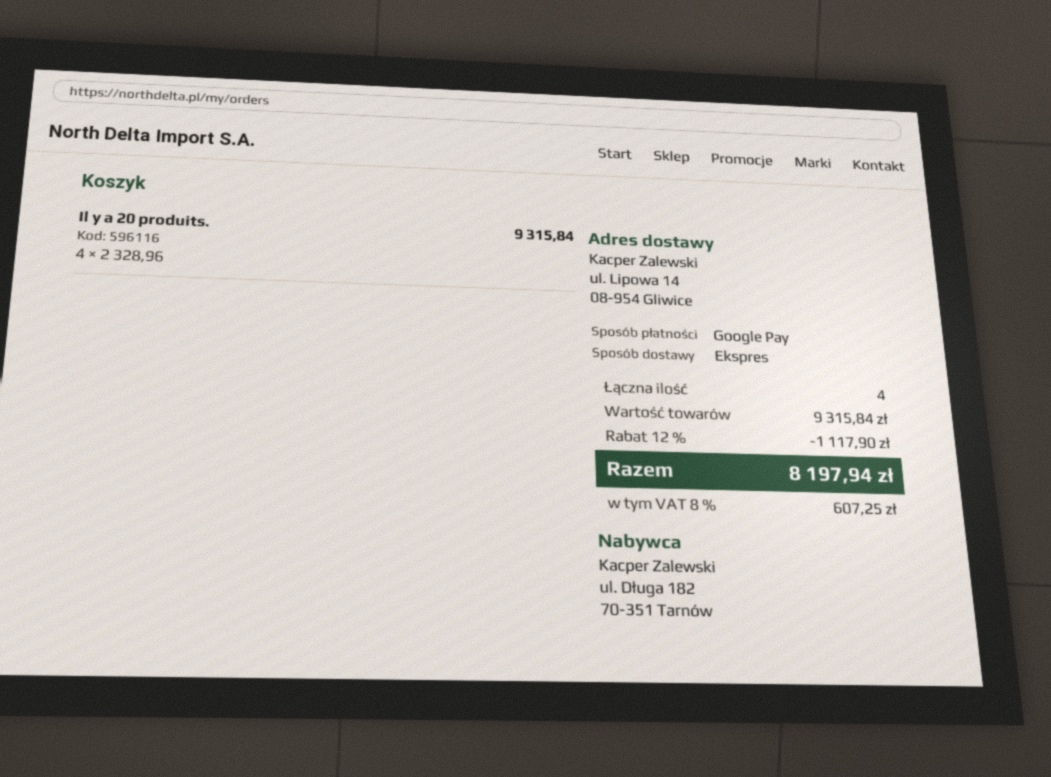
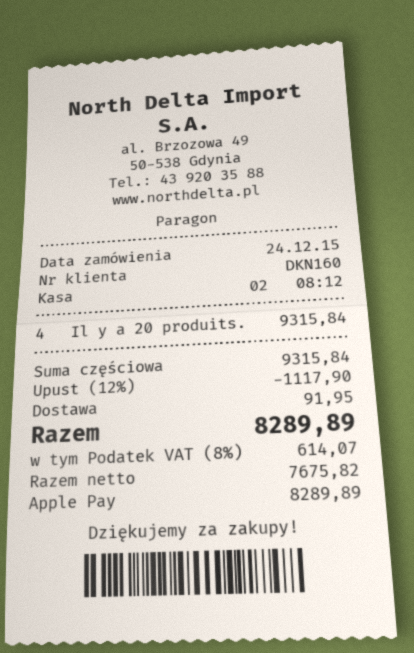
payment method: Google Pay -> Apple Pay
shipping: none -> 91.95
tax: 8% = 607.25 -> 8% = 614.07
total: 8197.94 -> 8289.89

